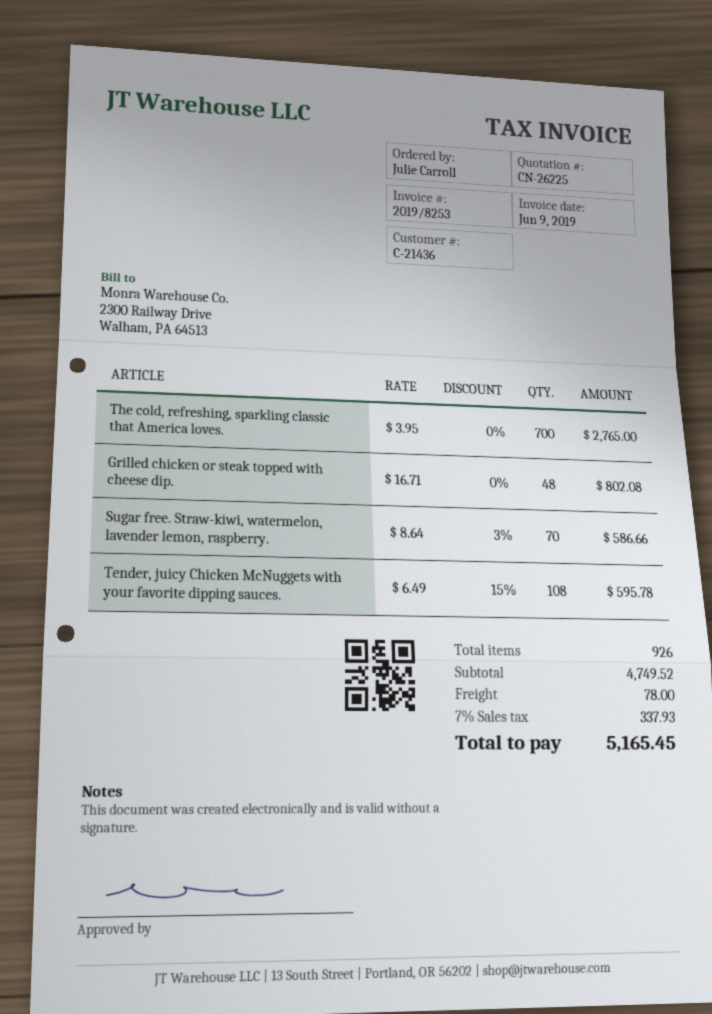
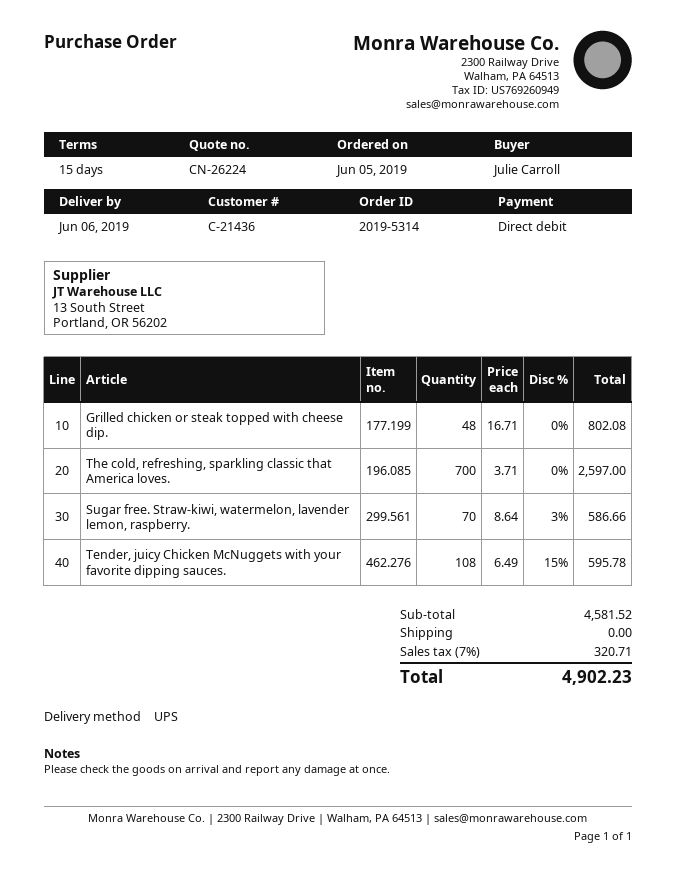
quote number: CN-26225 -> CN-26224
The cold, refreshing, sparkling classic that America loves.: 700 x 3.95 = 2765.00 -> 700 x 3.71 = 2597.00
subtotal: 4749.52 -> 4581.52
shipping: 78.00 -> 0.00
tax: 7% = 337.93 -> 7% = 320.71
total: 5165.45 -> 4902.23

